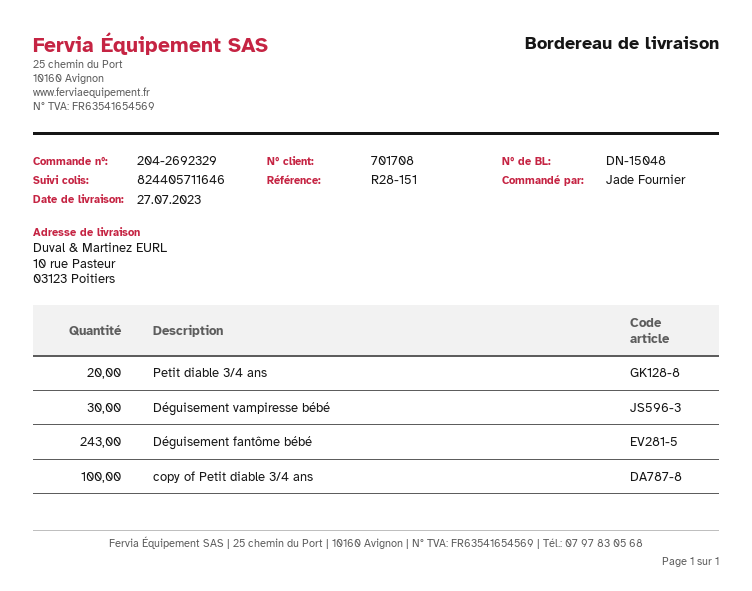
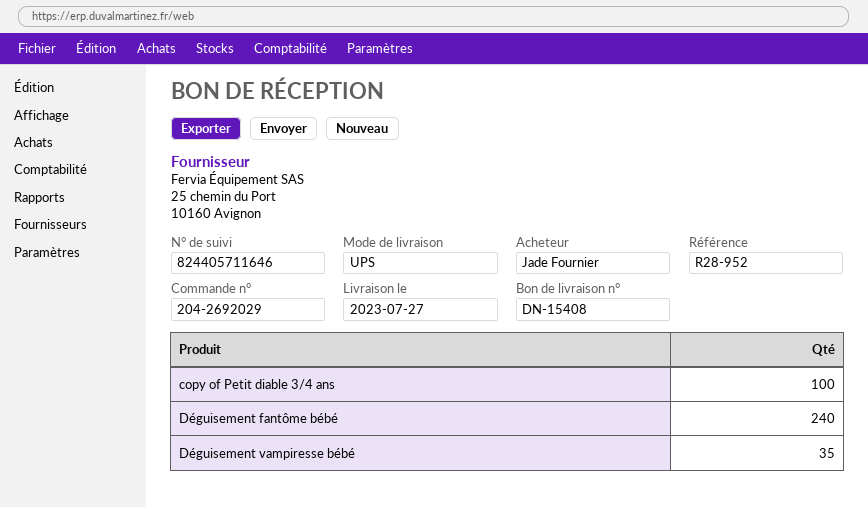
order number: 204-2692329 -> 204-2692029
delivery note number: DN-15048 -> DN-15408
reference: R28-151 -> R28-952
Petit diable 3/4 ans: 20 -> none
Déguisement vampiresse bébé: 30 -> 35
Déguisement fantôme bébé: 243 -> 240

